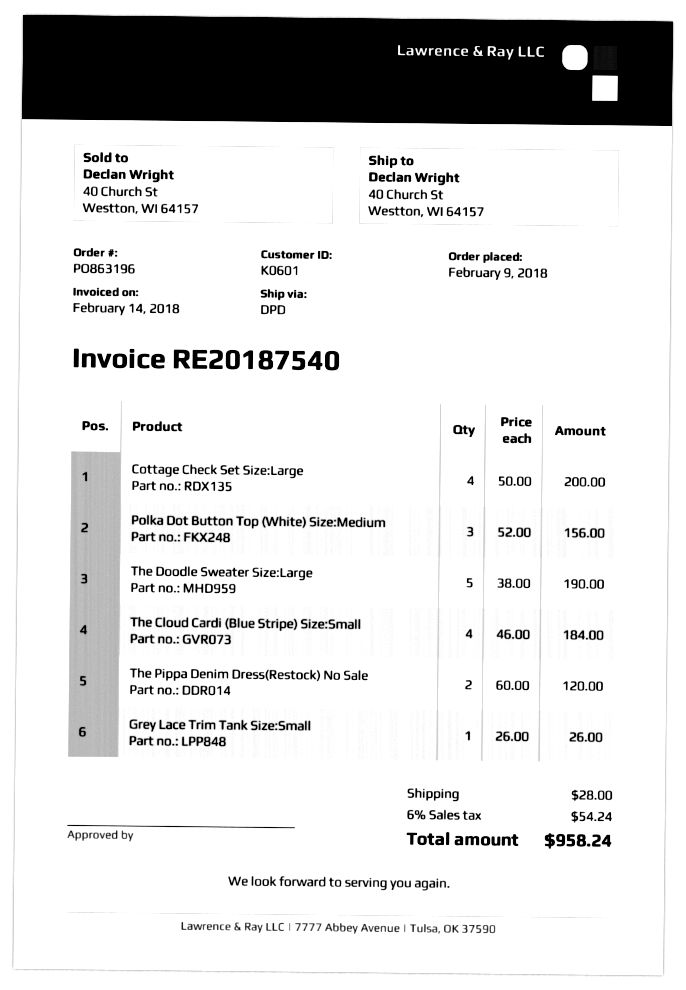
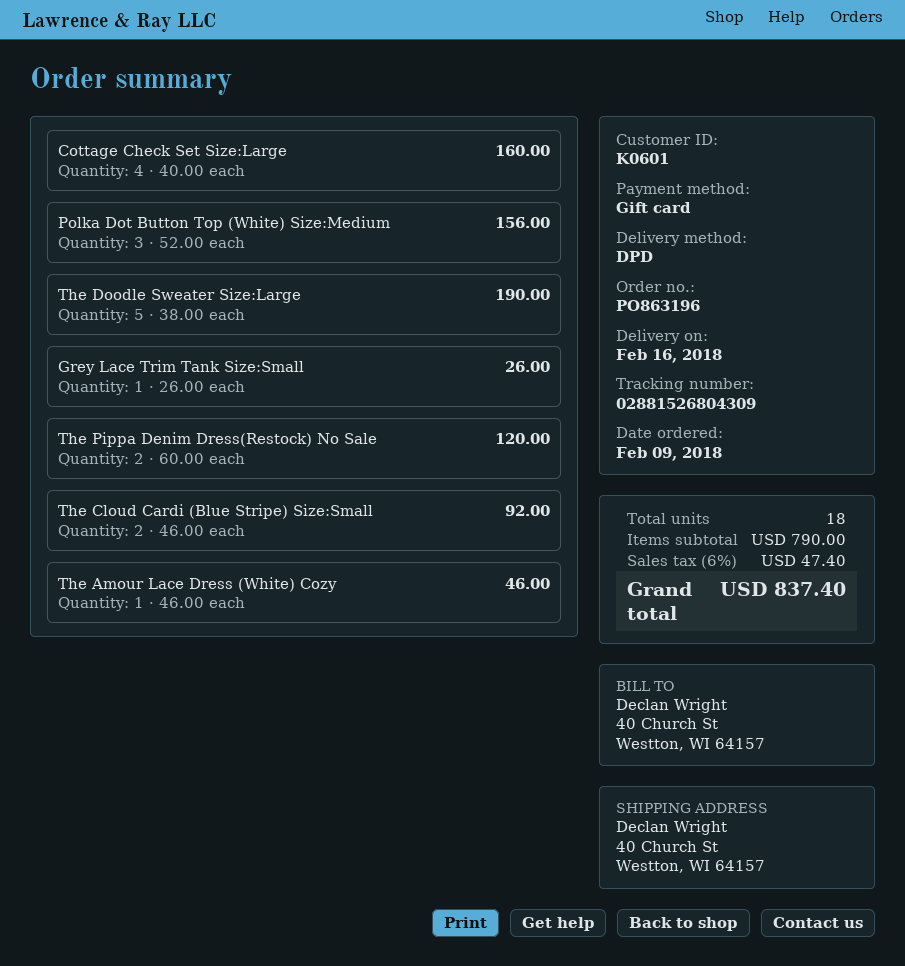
Cottage Check Set Size:Large: 4 x 50.00 = 200.00 -> 4 x 40.00 = 160.00
The Cloud Cardi (Blue Stripe) Size:Small: 4 x 46.00 = 184.00 -> 2 x 46.00 = 92.00
The Amour Lace Dress (White) Cozy: none -> 1 x 46.00 = 46.00
shipping: 28.00 -> none
tax: 6% = 54.24 -> 6% = 47.40
total: 958.24 -> 837.40

